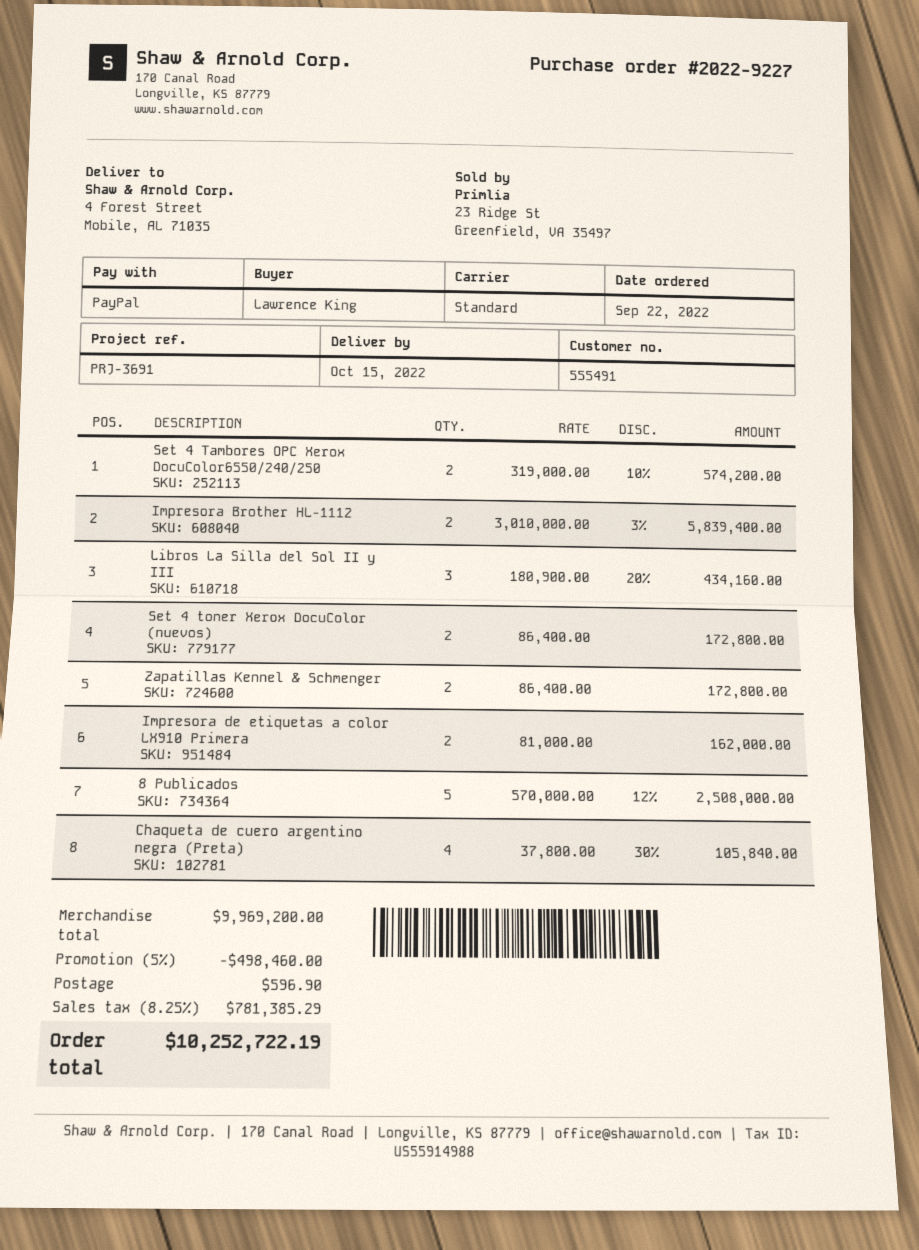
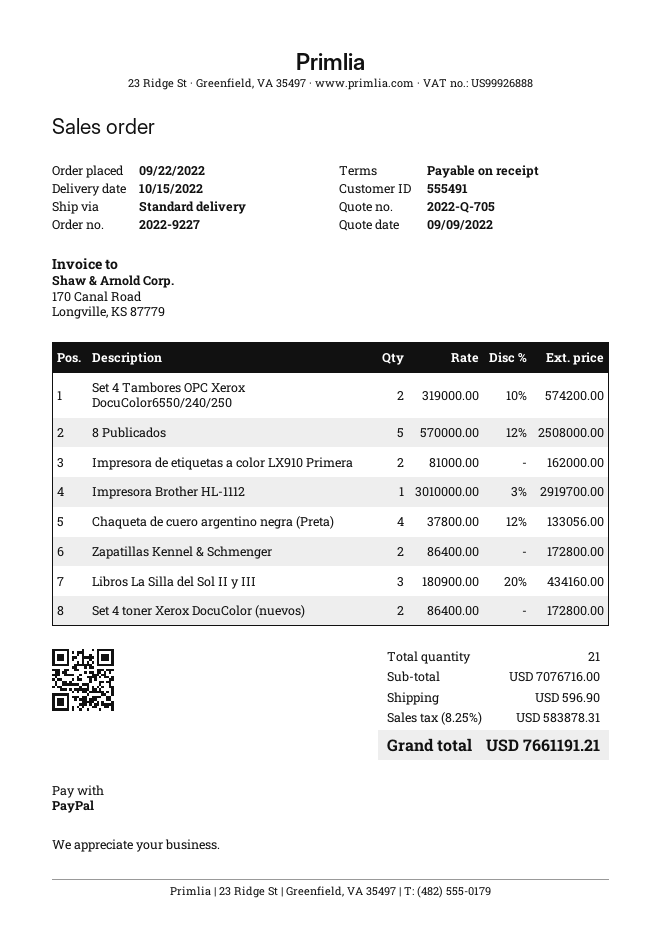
Impresora Brother HL-1112: 2 x 3010000.00 - 3% = 5839400.00 -> 1 x 3010000.00 - 3% = 2919700.00
Chaqueta de cuero argentino negra (Preta): 4 x 37800.00 - 30% = 105840.00 -> 4 x 37800.00 - 12% = 133056.00
subtotal: 9969200.00 -> 7076716.00
discount: 5% = 498460.00 -> none
tax: 8.25% = 781385.29 -> 8.25% = 583878.31
total: 10252722.19 -> 7661191.21

